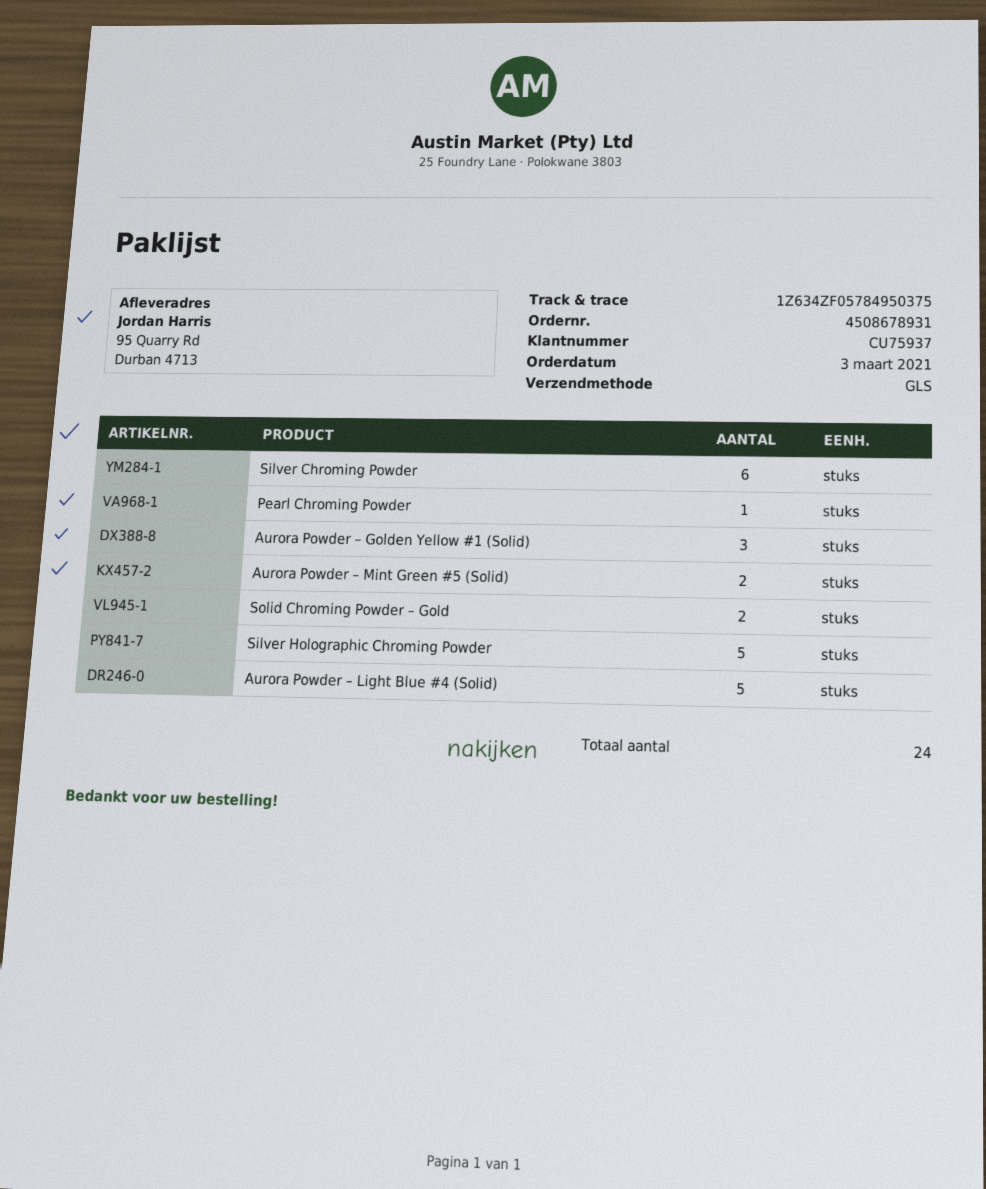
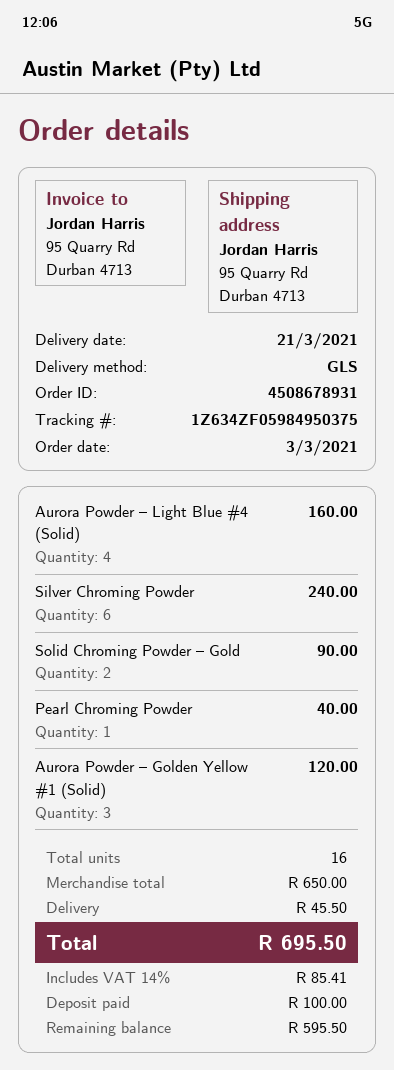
tracking number: 1Z634ZF05784950375 -> 1Z634ZF05984950375
Aurora Powder – Mint Green #5 (Solid): 2 -> none
Silver Holographic Chroming Powder: 5 -> none
Aurora Powder – Light Blue #4 (Solid): 5 -> 4
total quantity: 24 -> 16

